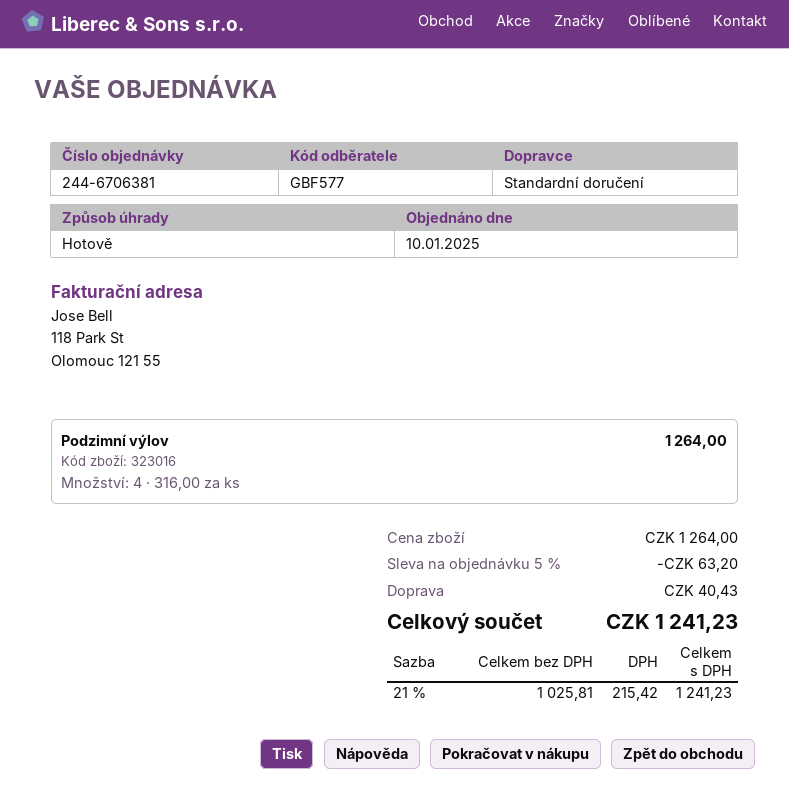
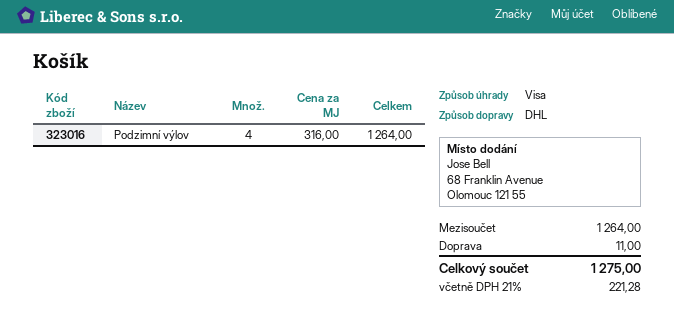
payment method: cash -> Visa
shipping method: standard -> DHL
discount: 5% = 63.20 -> none
shipping: 40.43 -> 11.00
tax: 21% = 215.42 -> 21% = 221.28
total: 1241.23 -> 1275.00

